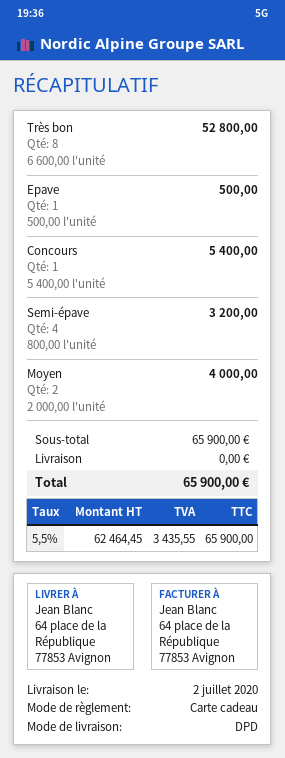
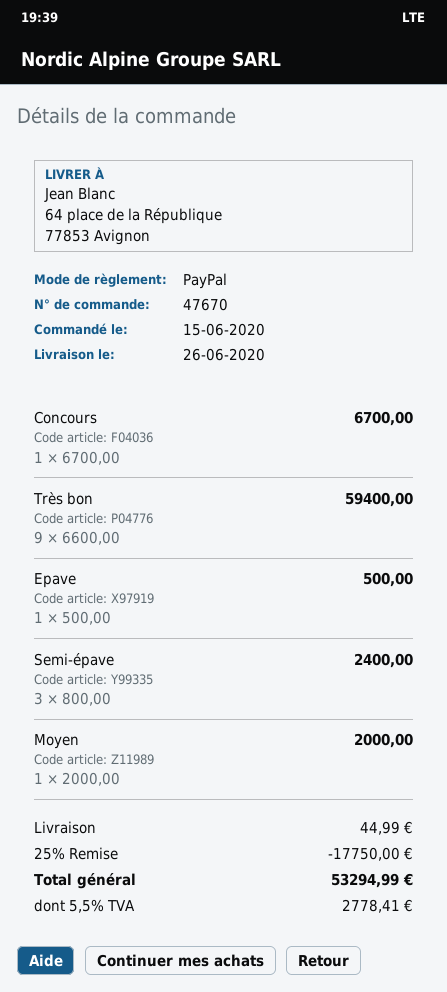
delivery date: 2020-07-02 -> 2020-06-26
payment method: gift card -> PayPal
Très bon: 8 x 6600.00 = 52800.00 -> 9 x 6600.00 = 59400.00
Concours: 1 x 5400.00 = 5400.00 -> 1 x 6700.00 = 6700.00
Semi-épave: 4 x 800.00 = 3200.00 -> 3 x 800.00 = 2400.00
Moyen: 2 x 2000.00 = 4000.00 -> 1 x 2000.00 = 2000.00
discount: none -> 25% = 17750.00
shipping: 0.00 -> 44.99
tax: 5.5% = 3435.55 -> 5.5% = 2778.41
total: 65900.00 -> 53294.99

